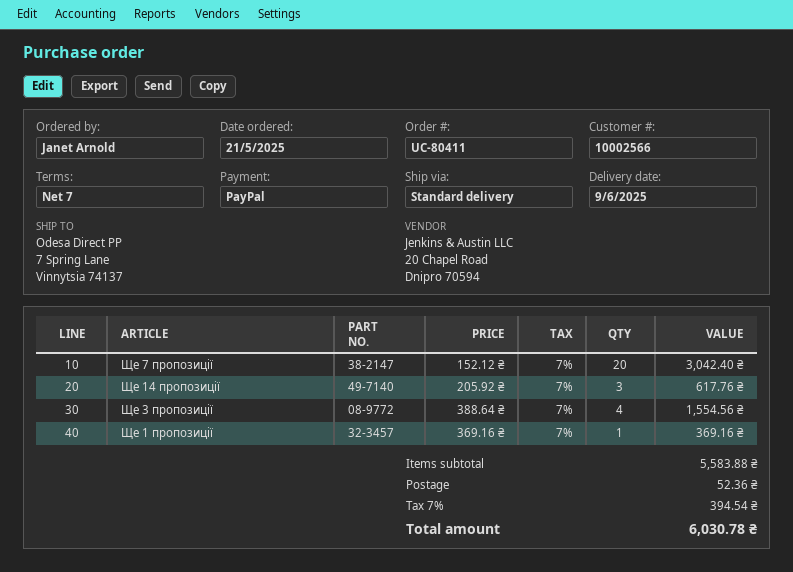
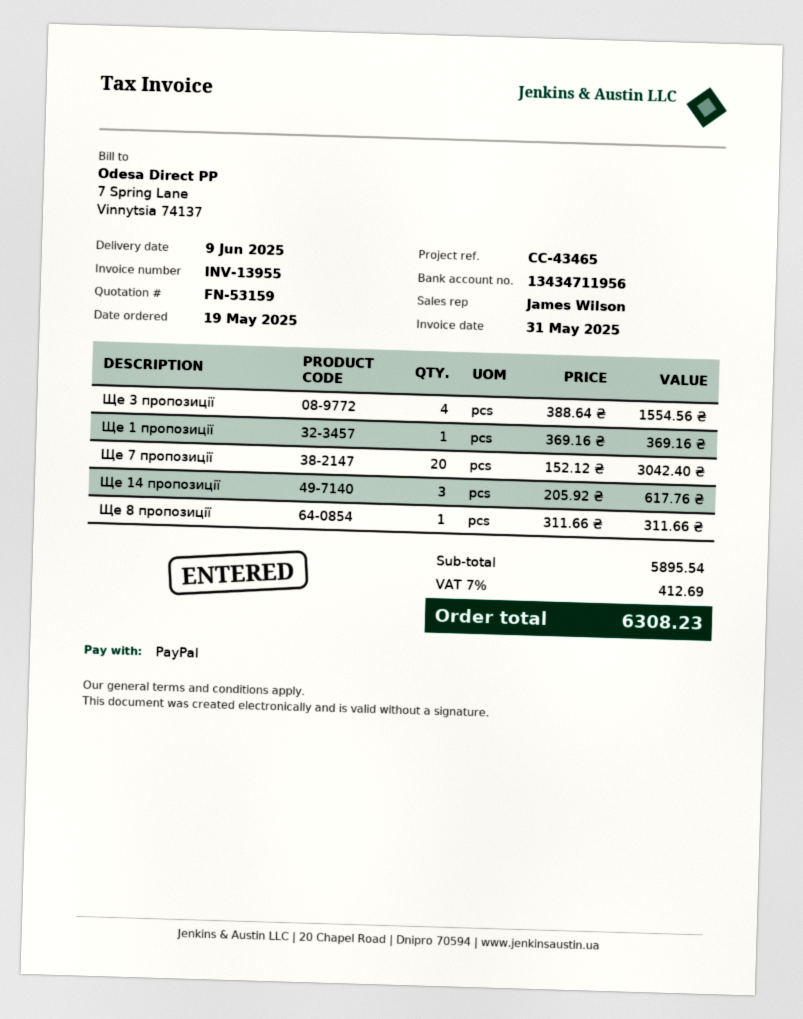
order date: 2025-05-21 -> 2025-05-19
Ще 8 пропозиції: none -> 1 x 311.66 = 311.66
subtotal: 5583.88 -> 5895.54
shipping: 52.36 -> none
tax: 7% = 394.54 -> 7% = 412.69
total: 6030.78 -> 6308.23

